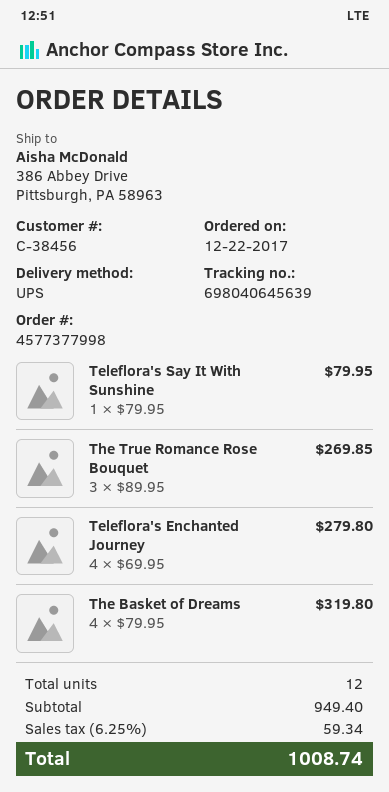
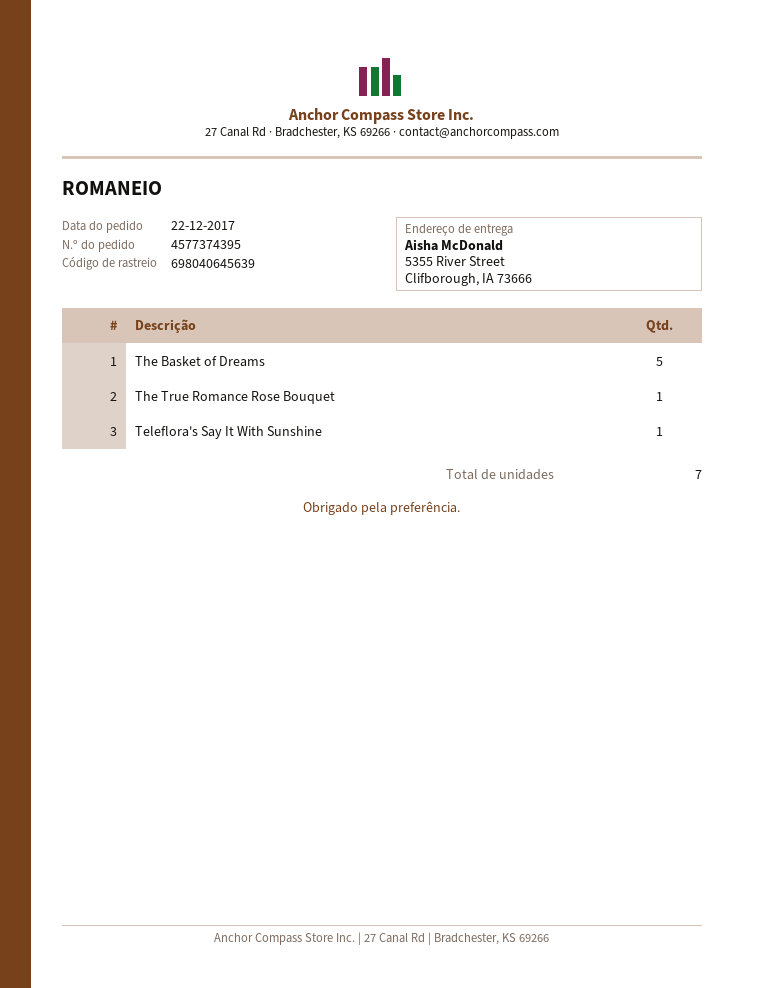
order number: 4577377998 -> 4577374395
ship to: 386 Abbey Drive, Pittsburgh, PA 58963 -> 5355 River Street, Clifborough, IA 73666
The True Romance Rose Bouquet: 3 -> 1
Teleflora's Enchanted Journey: 4 -> none
The Basket of Dreams: 4 -> 5
total quantity: 12 -> 7

